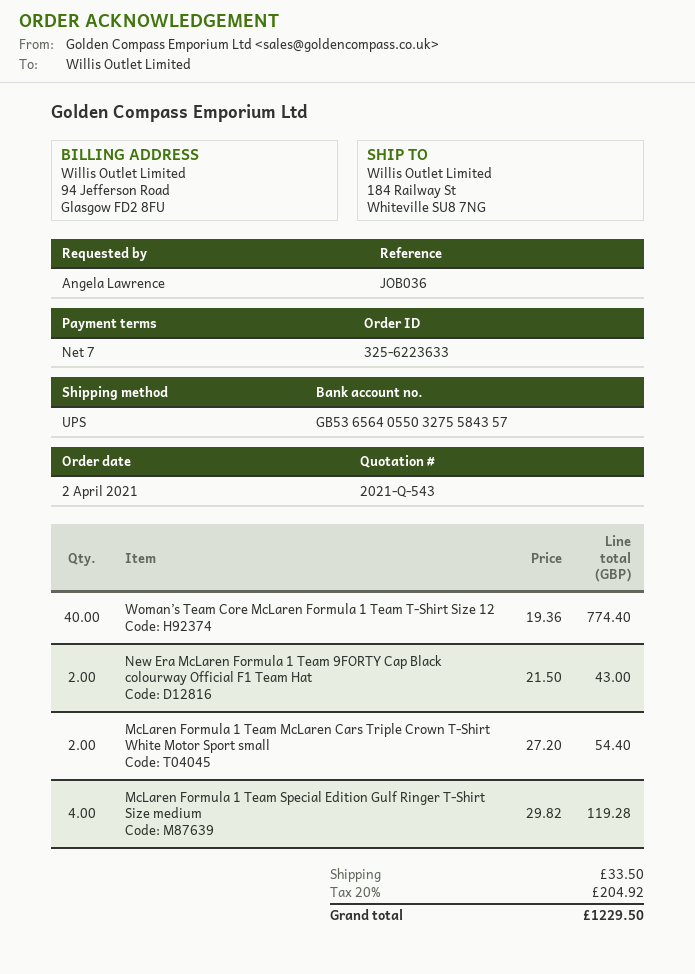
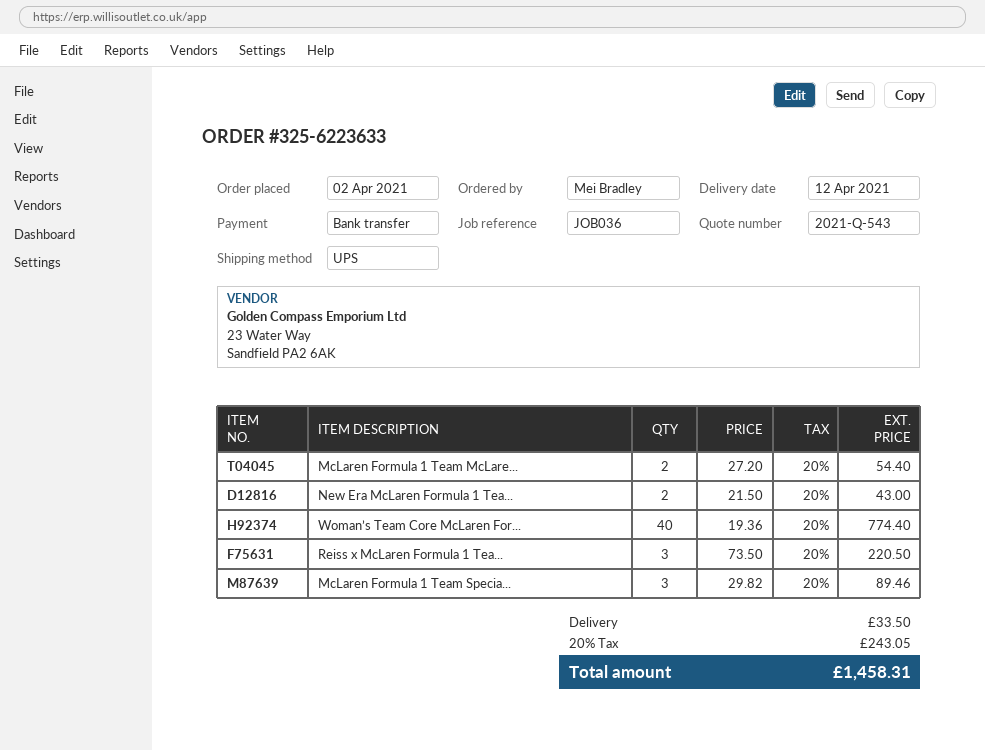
ordered by: Angela Lawrence -> Mei Bradley
McLaren Formula 1 Team Special Edition Gulf Ringer T-Shirt Size medium: 4 x 29.82 = 119.28 -> 3 x 29.82 = 89.46
Reiss x McLaren Formula 1 Tea...: none -> 3 x 73.50 = 220.50
tax: 20% = 204.92 -> 20% = 243.05
total: 1229.50 -> 1458.31

